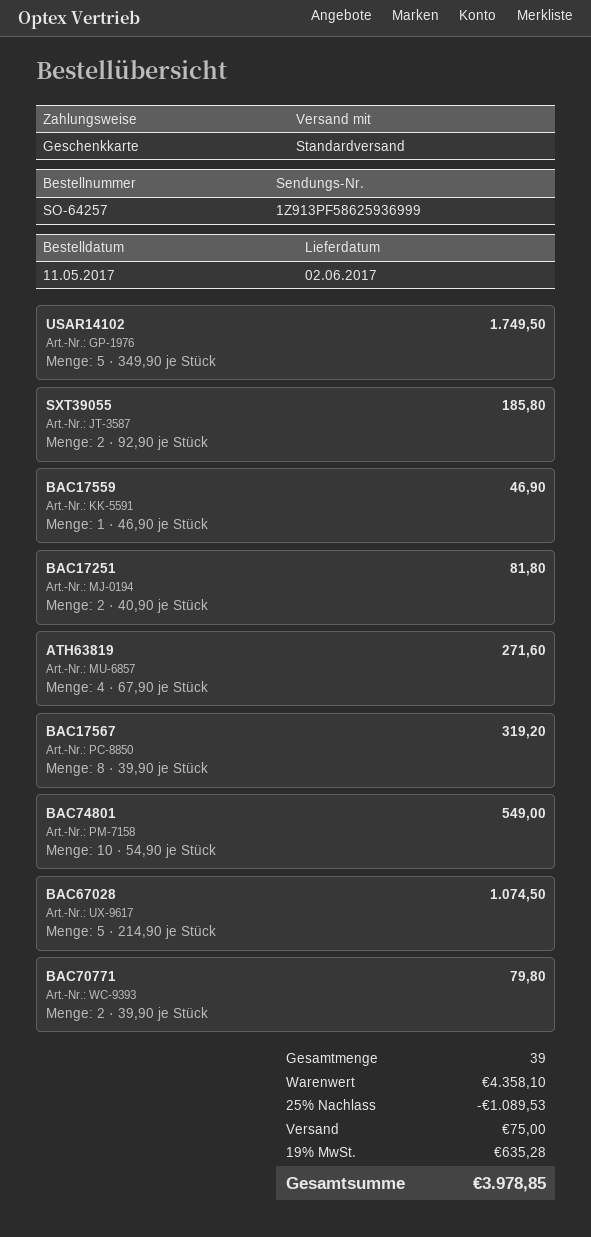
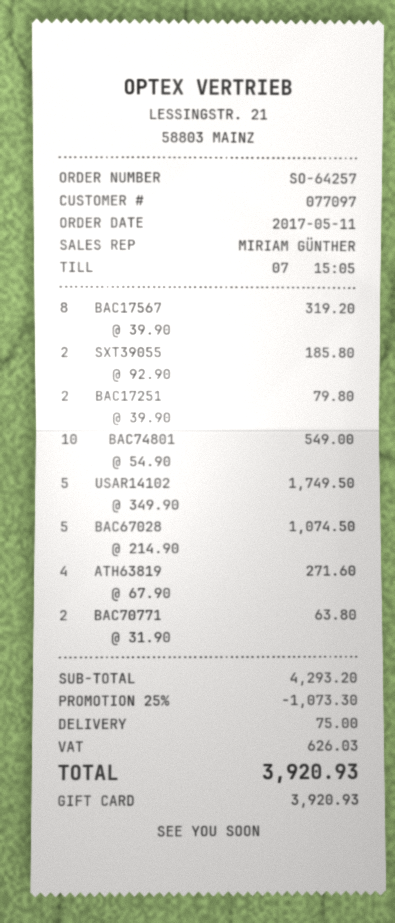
BAC17559: 1 x 46.90 = 46.90 -> none
BAC17251: 2 x 40.90 = 81.80 -> 2 x 39.90 = 79.80
BAC70771: 2 x 39.90 = 79.80 -> 2 x 31.90 = 63.80
subtotal: 4358.10 -> 4293.20
discount: 25% = 1089.53 -> 25% = 1073.30
tax: 635.28 -> 626.03
total: 3978.85 -> 3920.93

